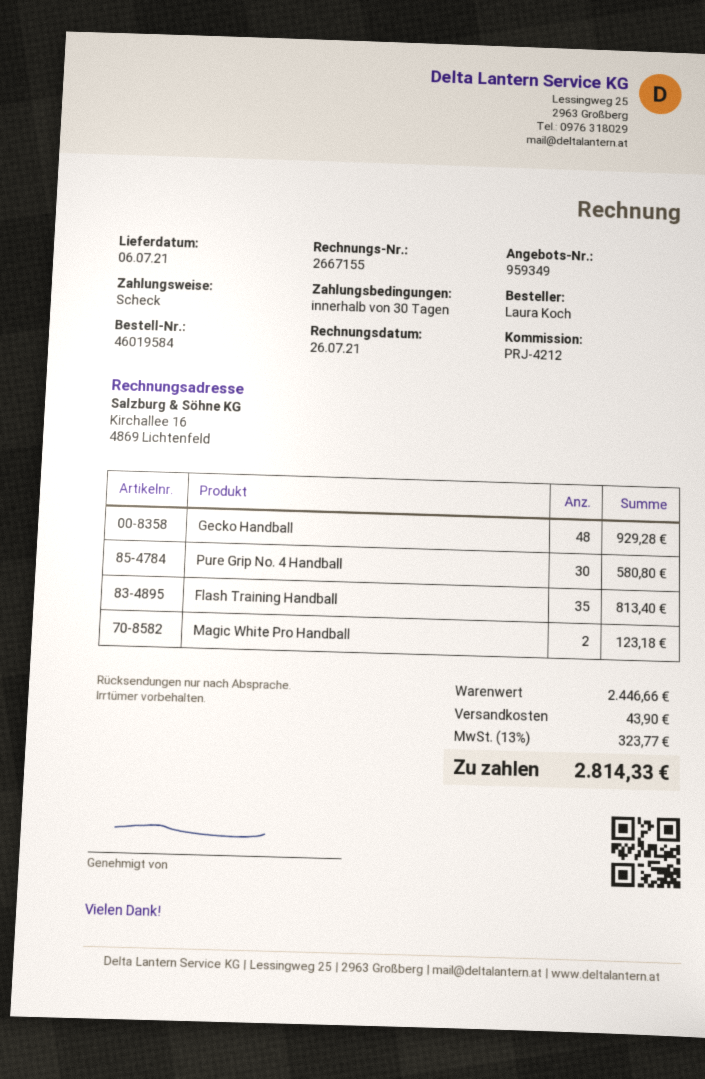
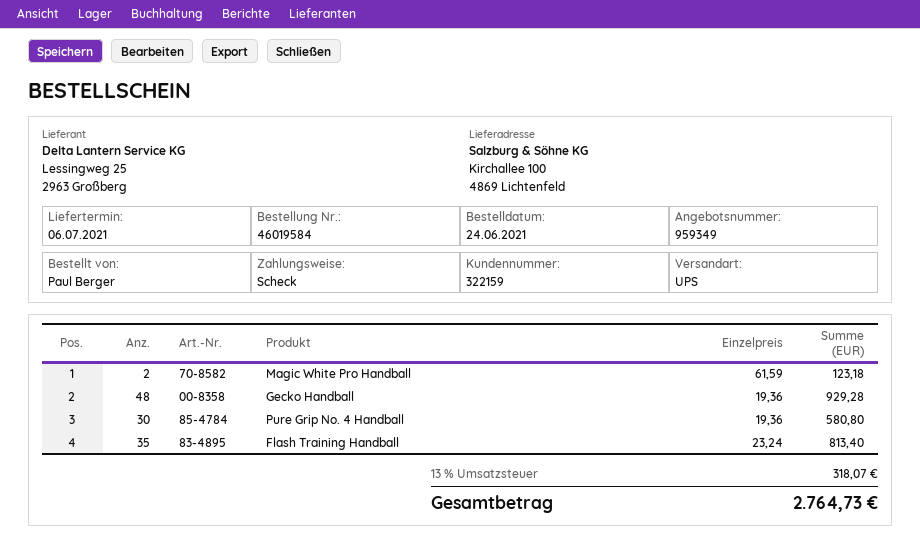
ordered by: Laura Koch -> Paul Berger
shipping: 43.90 -> none
tax: 13% = 323.77 -> 13% = 318.07
total: 2814.33 -> 2764.73

